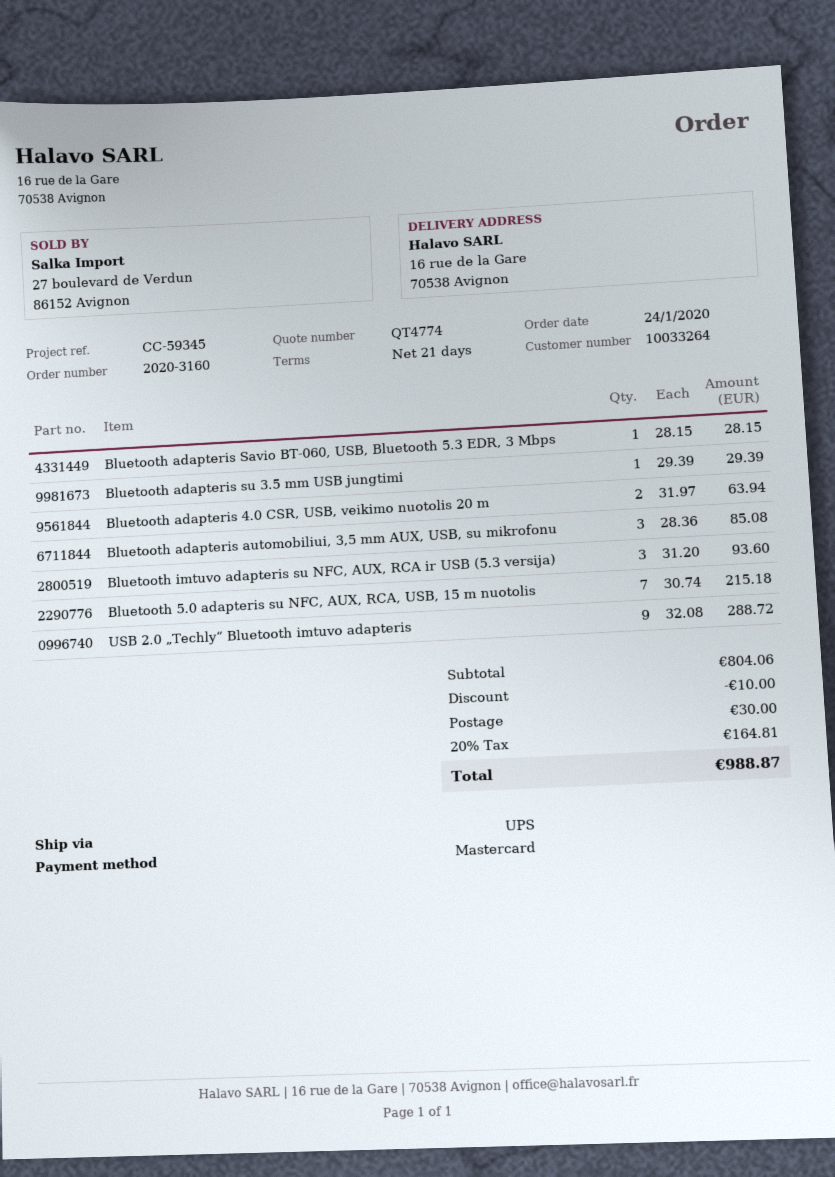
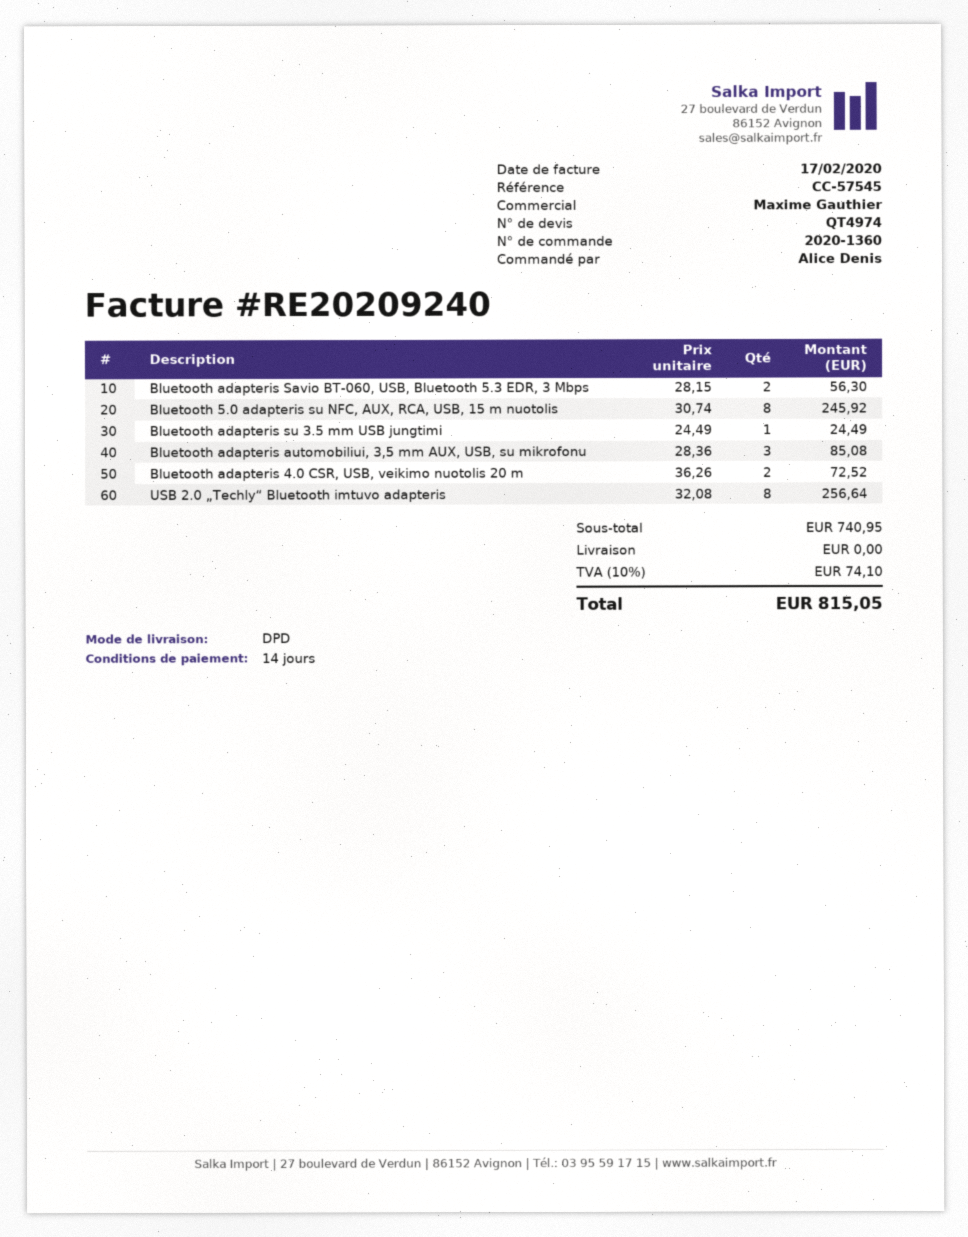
quote number: QT4774 -> QT4974
order number: 2020-3160 -> 2020-1360
payment terms: 21 days -> 14 days
reference: CC-59345 -> CC-57545
shipping method: UPS -> DPD
Bluetooth adapteris Savio BT-060, USB, Bluetooth 5.3 EDR, 3 Mbps: 1 x 28.15 = 28.15 -> 2 x 28.15 = 56.30
Bluetooth adapteris su 3.5 mm USB jungtimi: 1 x 29.39 = 29.39 -> 1 x 24.49 = 24.49
Bluetooth adapteris 4.0 CSR, USB, veikimo nuotolis 20 m: 2 x 31.97 = 63.94 -> 2 x 36.26 = 72.52
Bluetooth imtuvo adapteris su NFC, AUX, RCA ir USB (5.3 versija): 3 x 31.20 = 93.60 -> none
Bluetooth 5.0 adapteris su NFC, AUX, RCA, USB, 15 m nuotolis: 7 x 30.74 = 215.18 -> 8 x 30.74 = 245.92
USB 2.0 „Techly“ Bluetooth imtuvo adapteris: 9 x 32.08 = 288.72 -> 8 x 32.08 = 256.64
subtotal: 804.06 -> 740.95
discount: 10.00 -> none
shipping: 30.00 -> 0.00
tax: 20% = 164.81 -> 10% = 74.10
total: 988.87 -> 815.05

